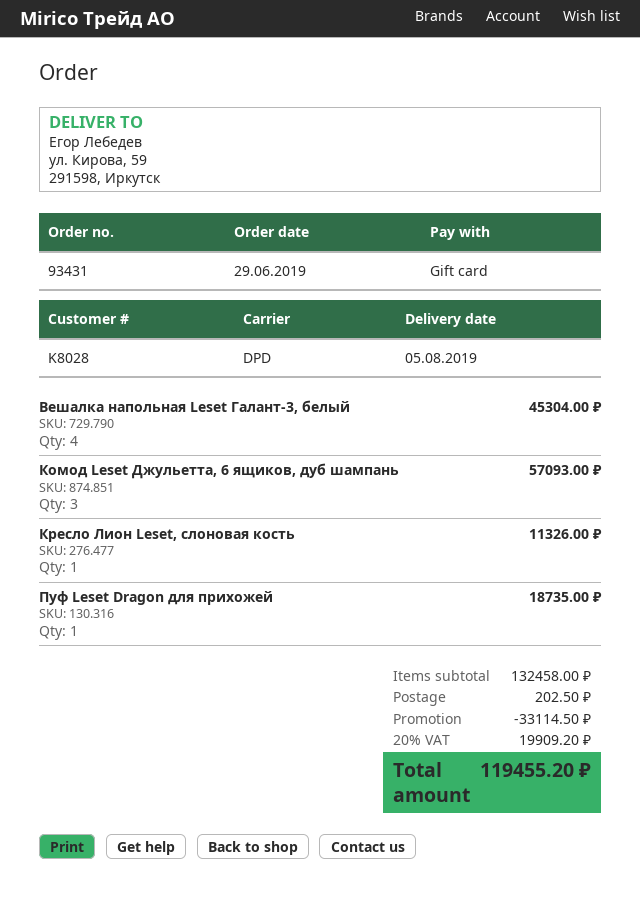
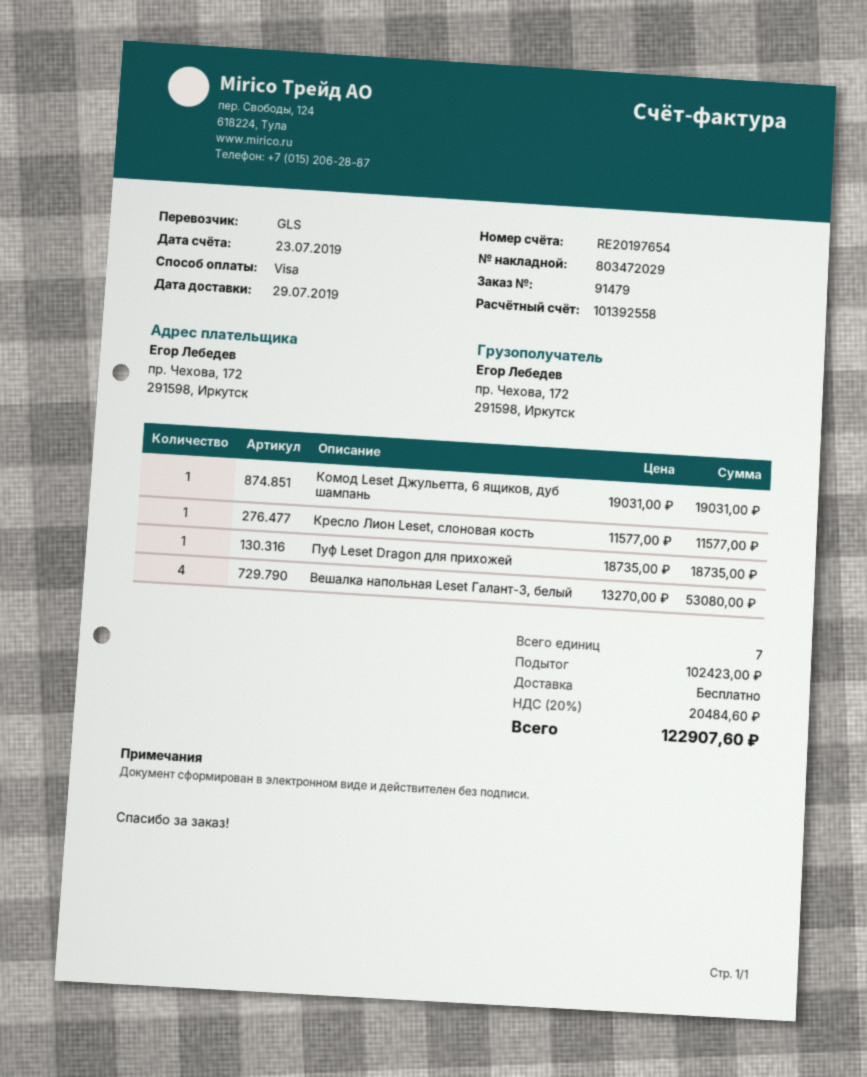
order number: 93431 -> 91479
delivery date: 2019-08-05 -> 2019-07-29
payment method: gift card -> Visa
shipping method: DPD -> GLS
ship to: ул. Кирова, 59, 291598, Иркутск -> пр. Чехова, 172, 291598, Иркутск
Вешалка напольная Leset Галант-3, белый: 4 for 45304.00 -> 4 for 53080.00
Комод Leset Джульетта, 6 ящиков, дуб шампань: 3 for 57093.00 -> 1 for 19031.00
Кресло Лион Leset, слоновая кость: 1 for 11326.00 -> 1 for 11577.00
subtotal: 132458.00 -> 102423.00
discount: 33114.50 -> none
shipping: 202.50 -> 0.00
tax: 20% = 19909.20 -> 20% = 20484.60
total: 119455.20 -> 122907.60

